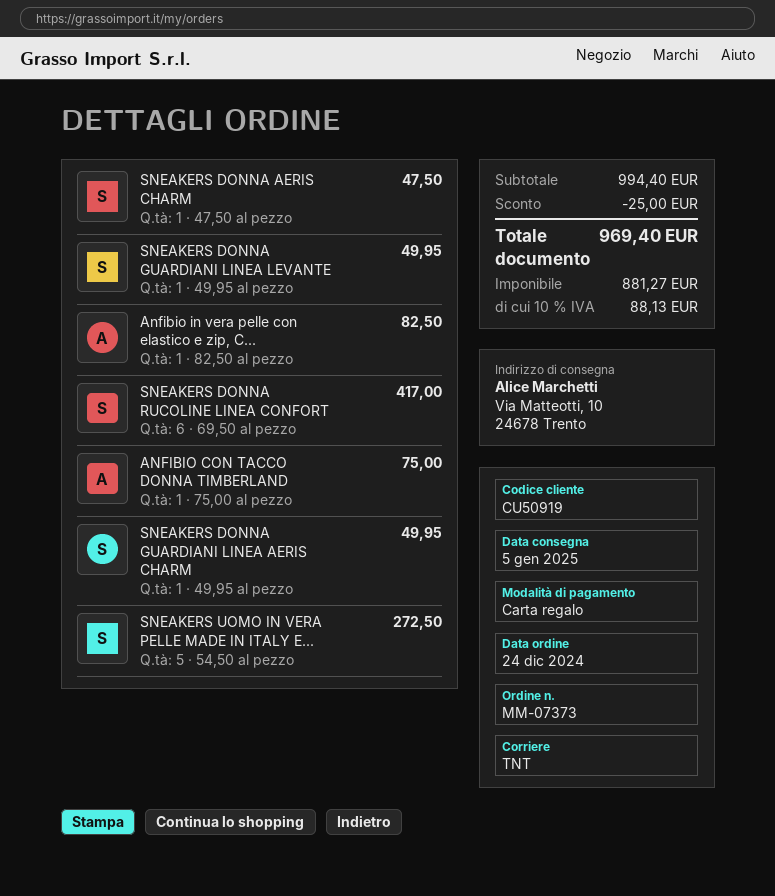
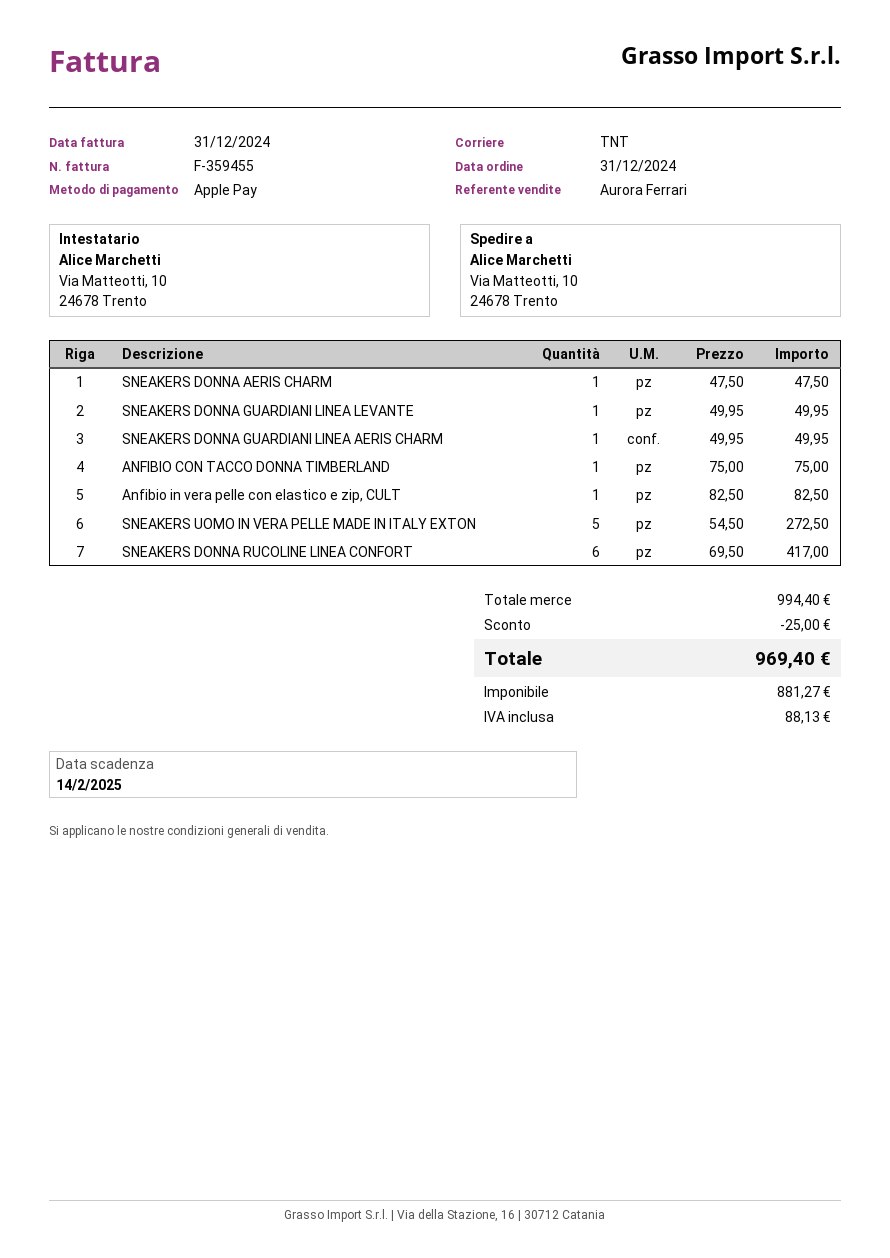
order date: 2024-12-24 -> 2024-12-31
payment method: gift card -> Apple Pay

